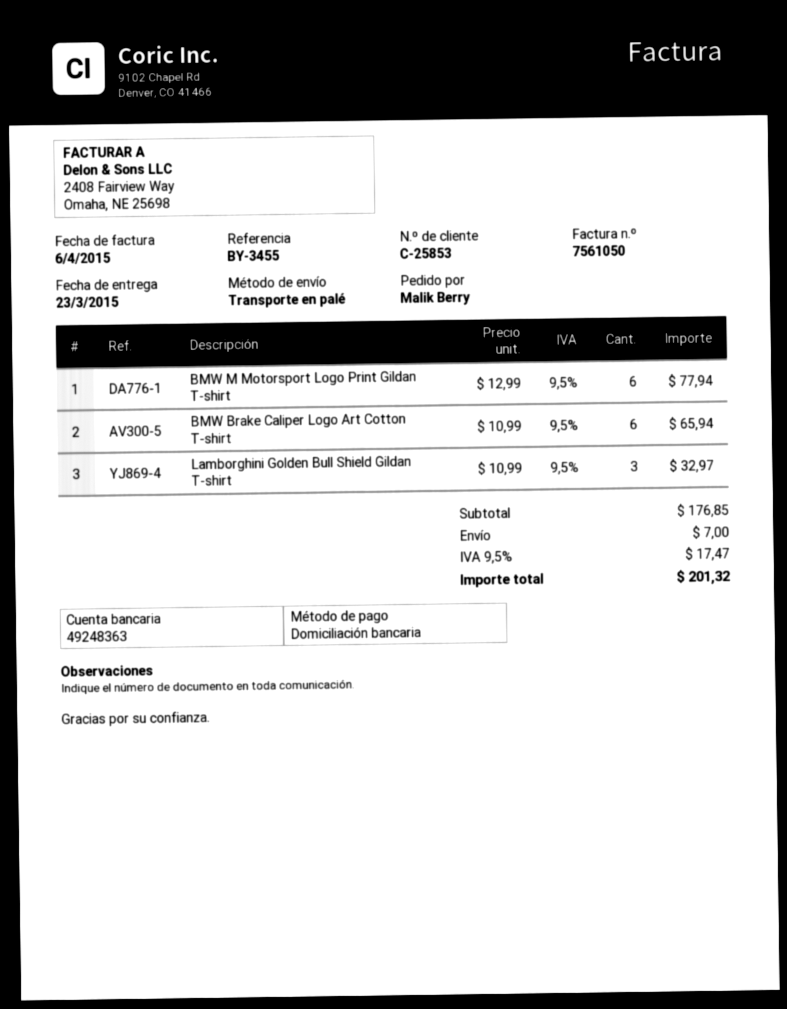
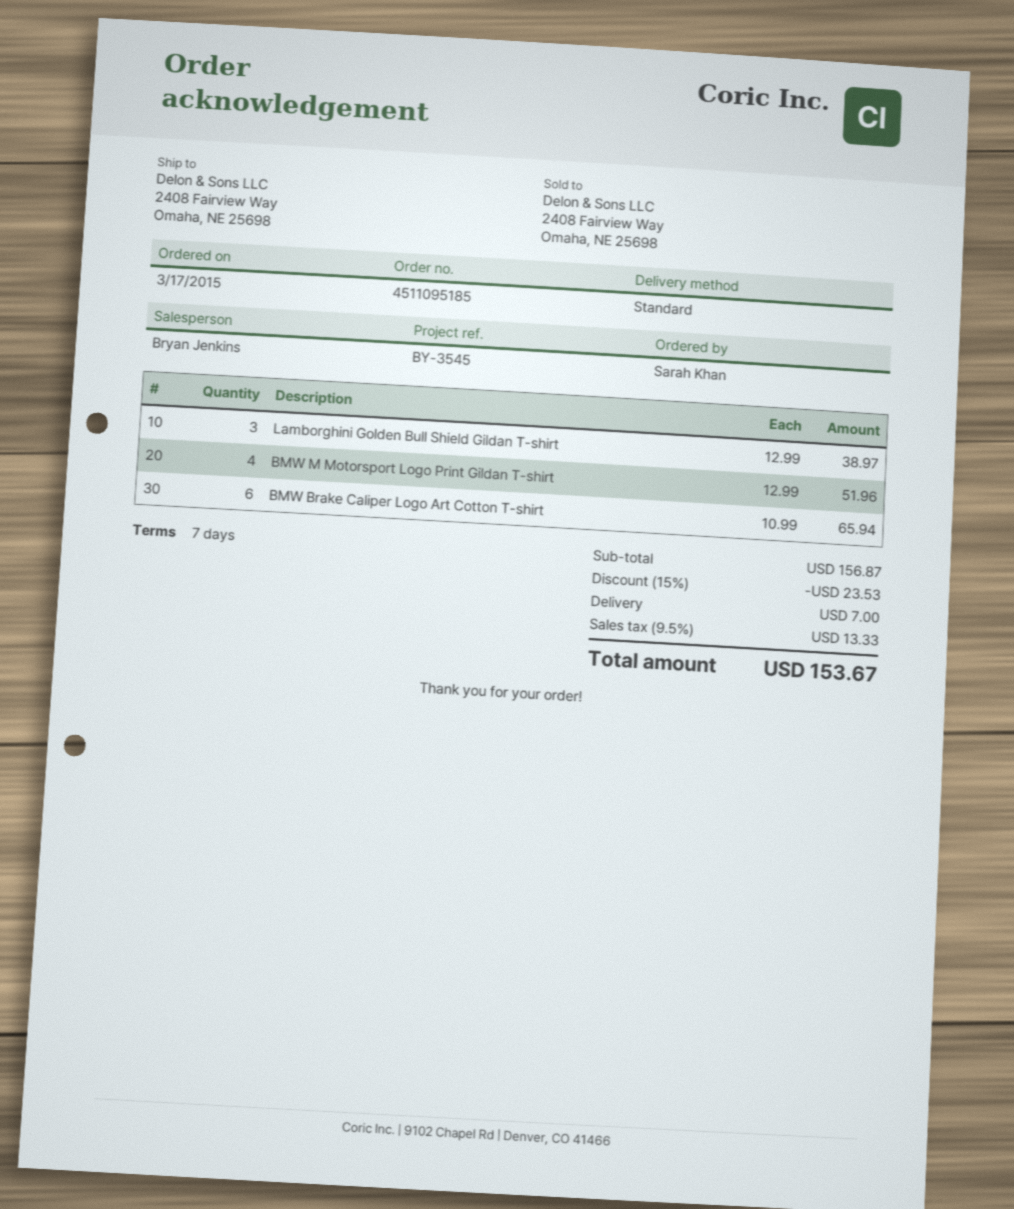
reference: BY-3455 -> BY-3545
ordered by: Malik Berry -> Sarah Khan
shipping method: pallet freight -> standard
BMW M Motorsport Logo Print Gildan T-shirt: 6 x 12.99 = 77.94 -> 4 x 12.99 = 51.96
Lamborghini Golden Bull Shield Gildan T-shirt: 3 x 10.99 = 32.97 -> 3 x 12.99 = 38.97
subtotal: 176.85 -> 156.87
discount: none -> 15% = 23.53
tax: 9.5% = 17.47 -> 9.5% = 13.33
total: 201.32 -> 153.67

